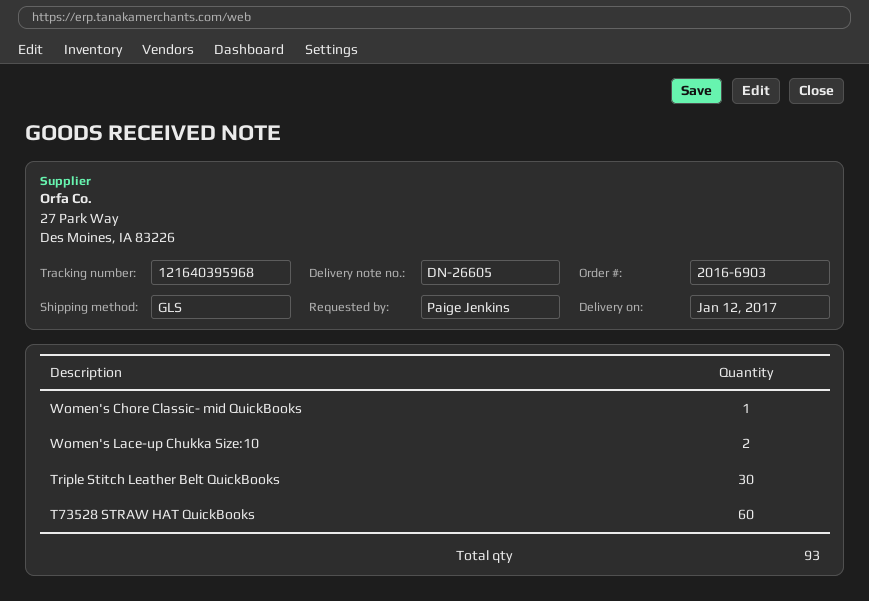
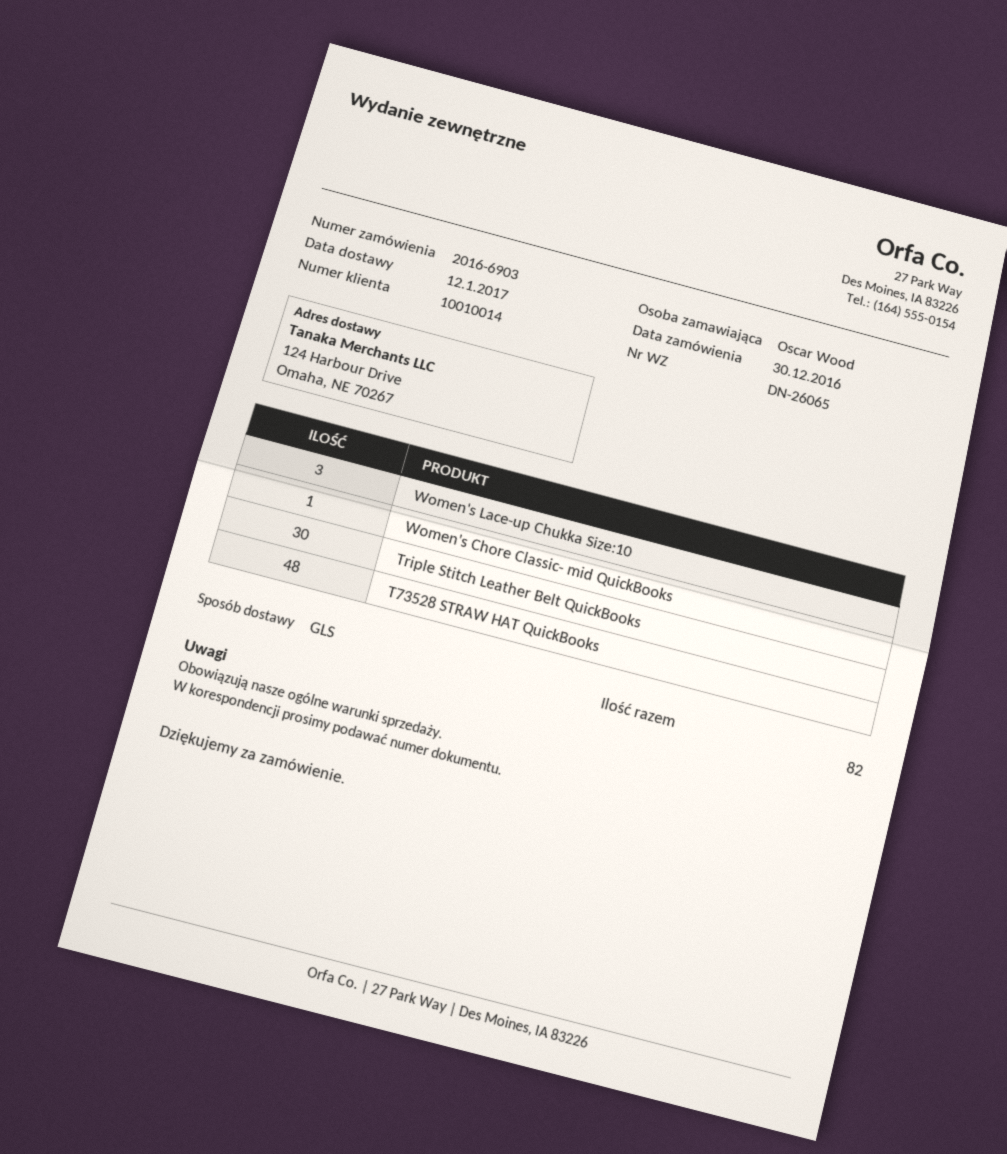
delivery note number: DN-26605 -> DN-26065
ordered by: Paige Jenkins -> Oscar Wood
Women's Lace-up Chukka Size:10: 2 -> 3
T73528 STRAW HAT QuickBooks: 60 -> 48
total quantity: 93 -> 82

